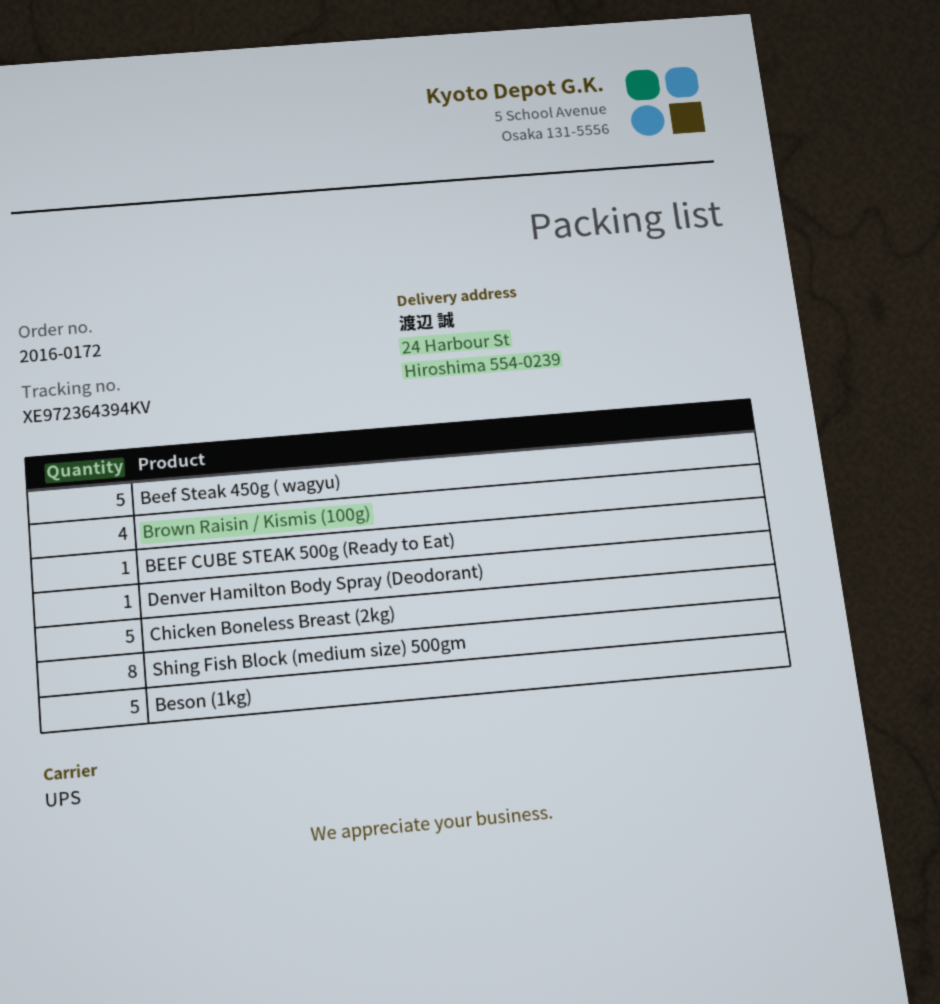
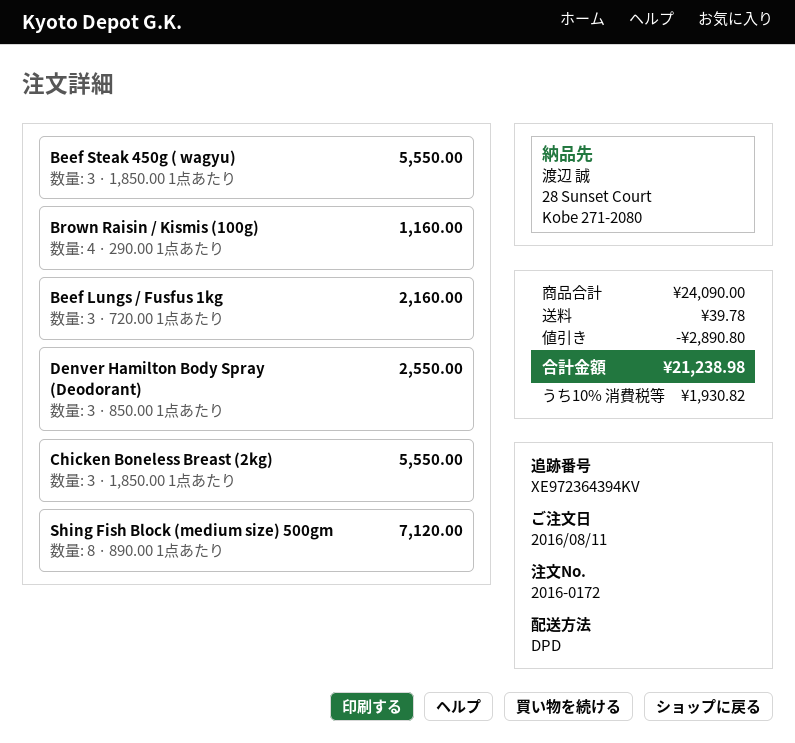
shipping method: UPS -> DPD
ship to: 24 Harbour St, Hiroshima 554-0239 -> 28 Sunset Court, Kobe 271-2080
Beef Steak 450g ( wagyu): 5 -> 3
BEEF CUBE STEAK 500g (Ready to Eat): 1 -> none
Denver Hamilton Body Spray (Deodorant): 1 -> 3
Chicken Boneless Breast (2kg): 5 -> 3
Beson (1kg): 5 -> none
Beef Lungs / Fusfus 1kg: none -> 3

